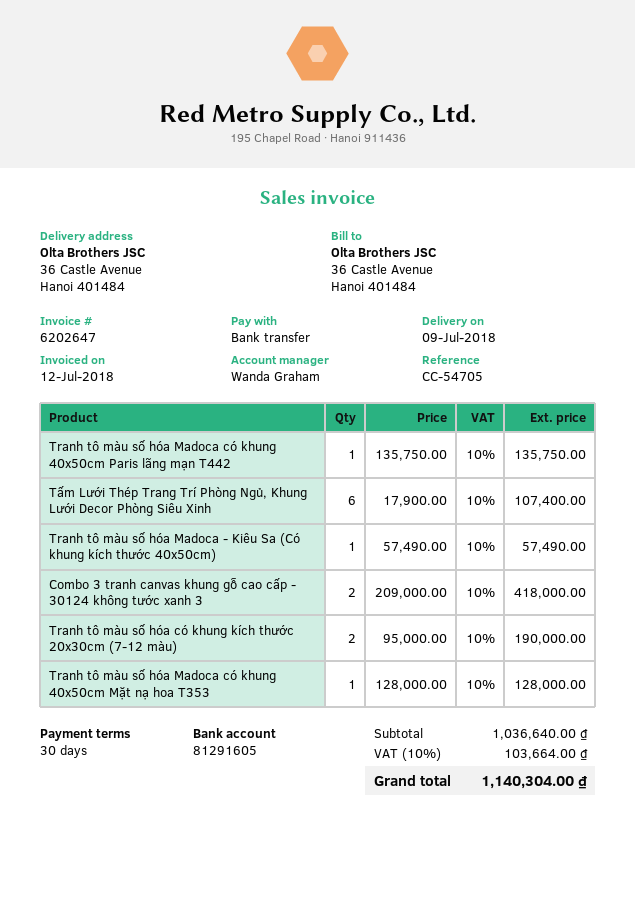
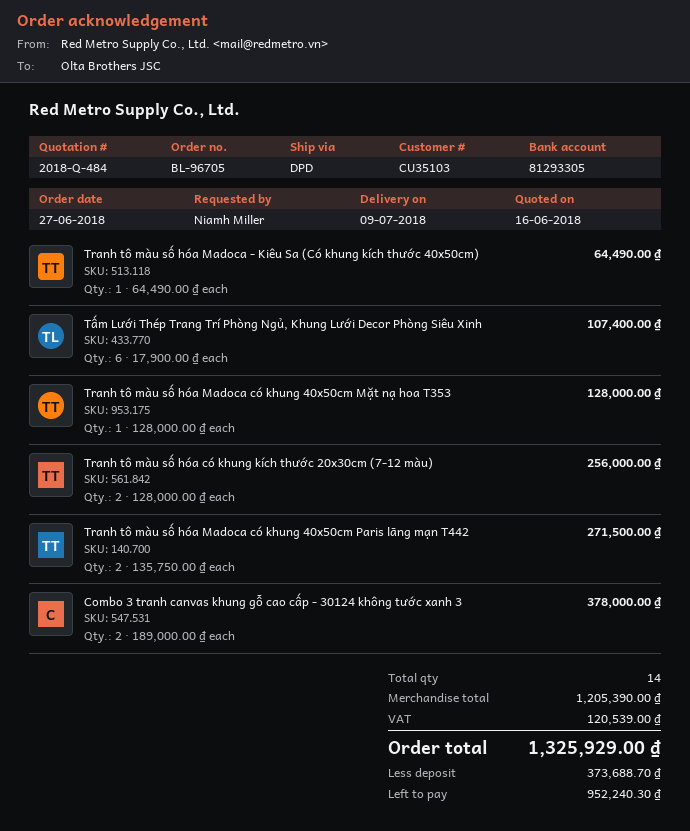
bank account: 81291605 -> 81293305
Tranh tô màu số hóa Madoca có khung 40x50cm Paris lãng mạn T442: 1 x 135750.00 = 135750.00 -> 2 x 135750.00 = 271500.00
Tranh tô màu số hóa Madoca - Kiêu Sa (Có khung kích thước 40x50cm): 1 x 57490.00 = 57490.00 -> 1 x 64490.00 = 64490.00
Combo 3 tranh canvas khung gỗ cao cấp - 30124 không tước xanh 3: 2 x 209000.00 = 418000.00 -> 2 x 189000.00 = 378000.00
Tranh tô màu số hóa có khung kích thước 20x30cm (7-12 màu): 2 x 95000.00 = 190000.00 -> 2 x 128000.00 = 256000.00
subtotal: 1036640.00 -> 1205390.00
tax: 103664.00 -> 120539.00
total: 1140304.00 -> 1325929.00

